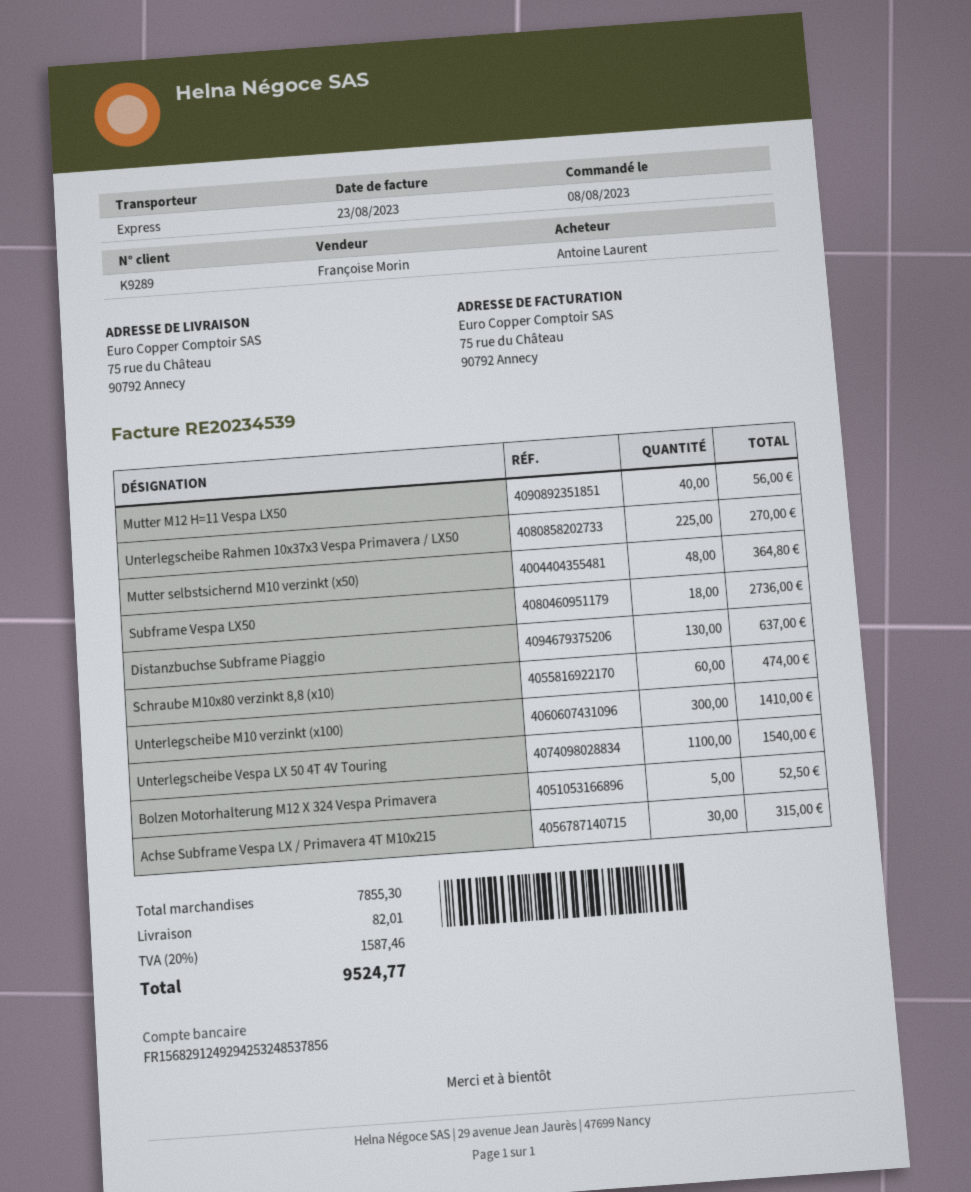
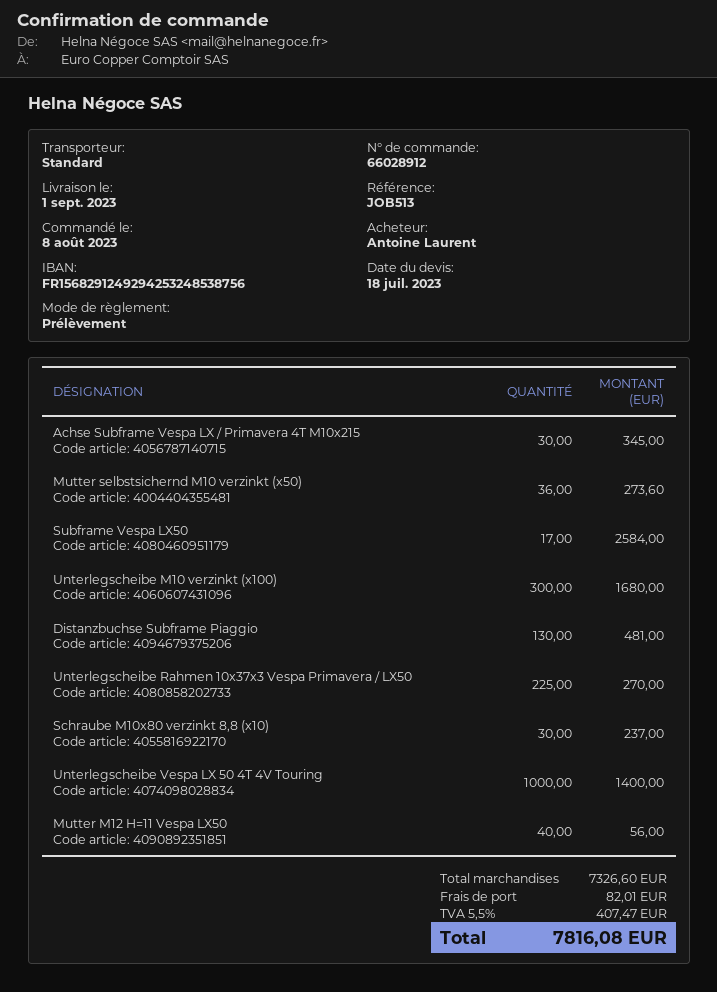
bank account: FR1568291249294253248537856 -> FR1568291249294253248538756
shipping method: express -> standard
Mutter selbstsichernd M10 verzinkt (x50): 48 for 364.80 -> 36 for 273.60
Subframe Vespa LX50: 18 for 2736.00 -> 17 for 2584.00
Distanzbuchse Subframe Piaggio: 130 for 637.00 -> 130 for 481.00
Schraube M10x80 verzinkt 8,8 (x10): 60 for 474.00 -> 30 for 237.00
Unterlegscheibe M10 verzinkt (x100): 300 for 1410.00 -> 300 for 1680.00
Unterlegscheibe Vespa LX 50 4T 4V Touring: 1100 for 1540.00 -> 1000 for 1400.00
Bolzen Motorhalterung M12 X 324 Vespa Primavera: 5 for 52.50 -> none
Achse Subframe Vespa LX / Primavera 4T M10x215: 30 for 315.00 -> 30 for 345.00
subtotal: 7855.30 -> 7326.60
tax: 20% = 1587.46 -> 5.5% = 407.47
total: 9524.77 -> 7816.08

